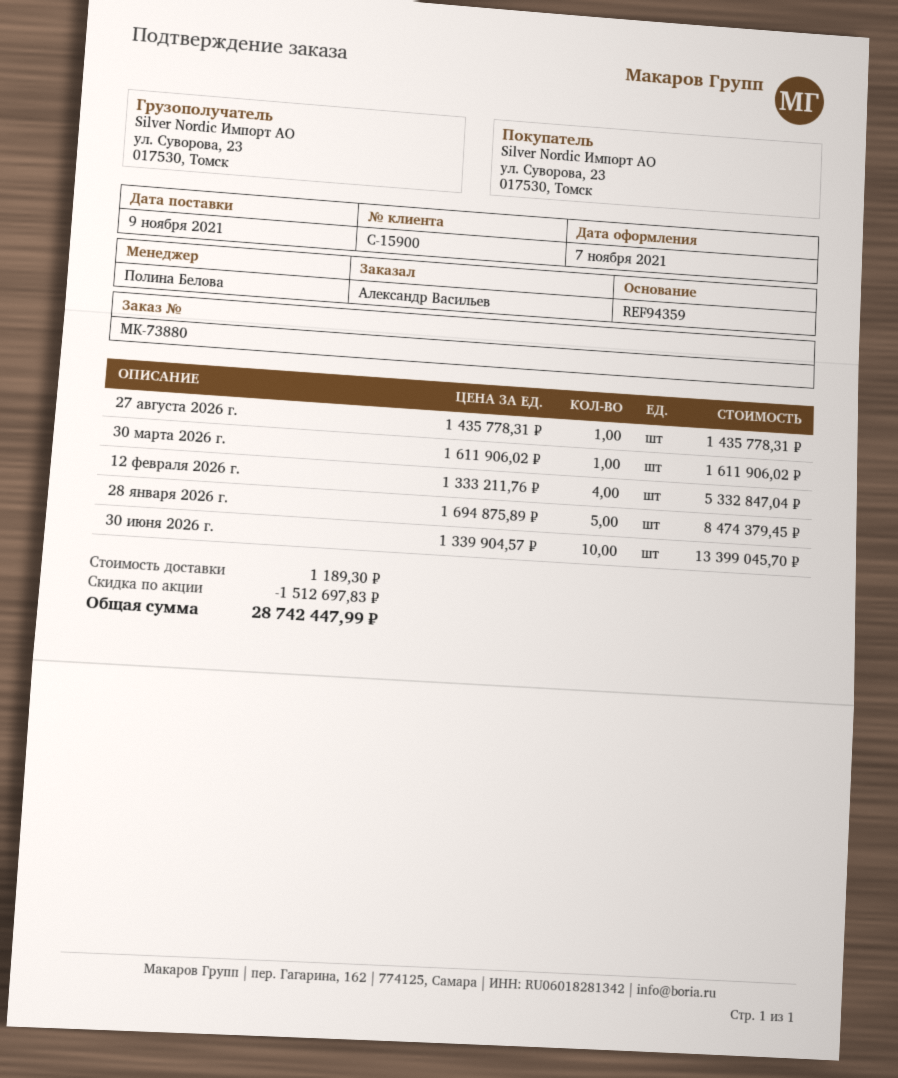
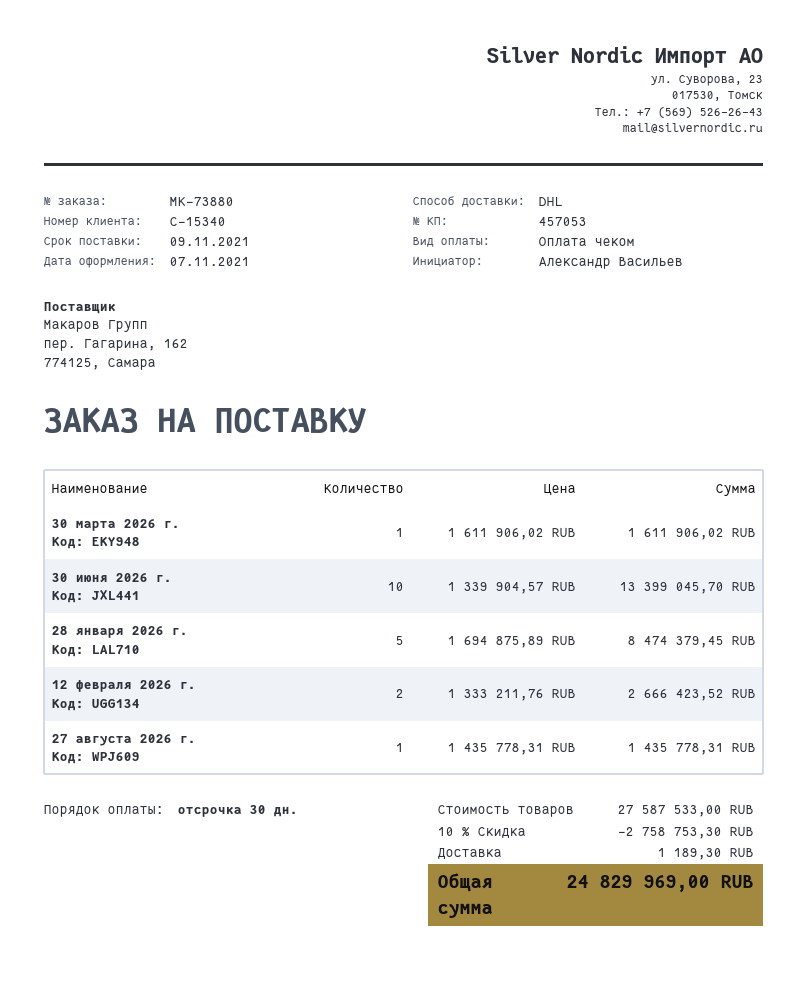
customer number: C-15900 -> C-15340
12 февраля 2026 г.: 4 x 1333211.76 = 5332847.04 -> 2 x 1333211.76 = 2666423.52
discount: 1512697.83 -> 2758753.30
total: 28742447.99 -> 24829969.00

